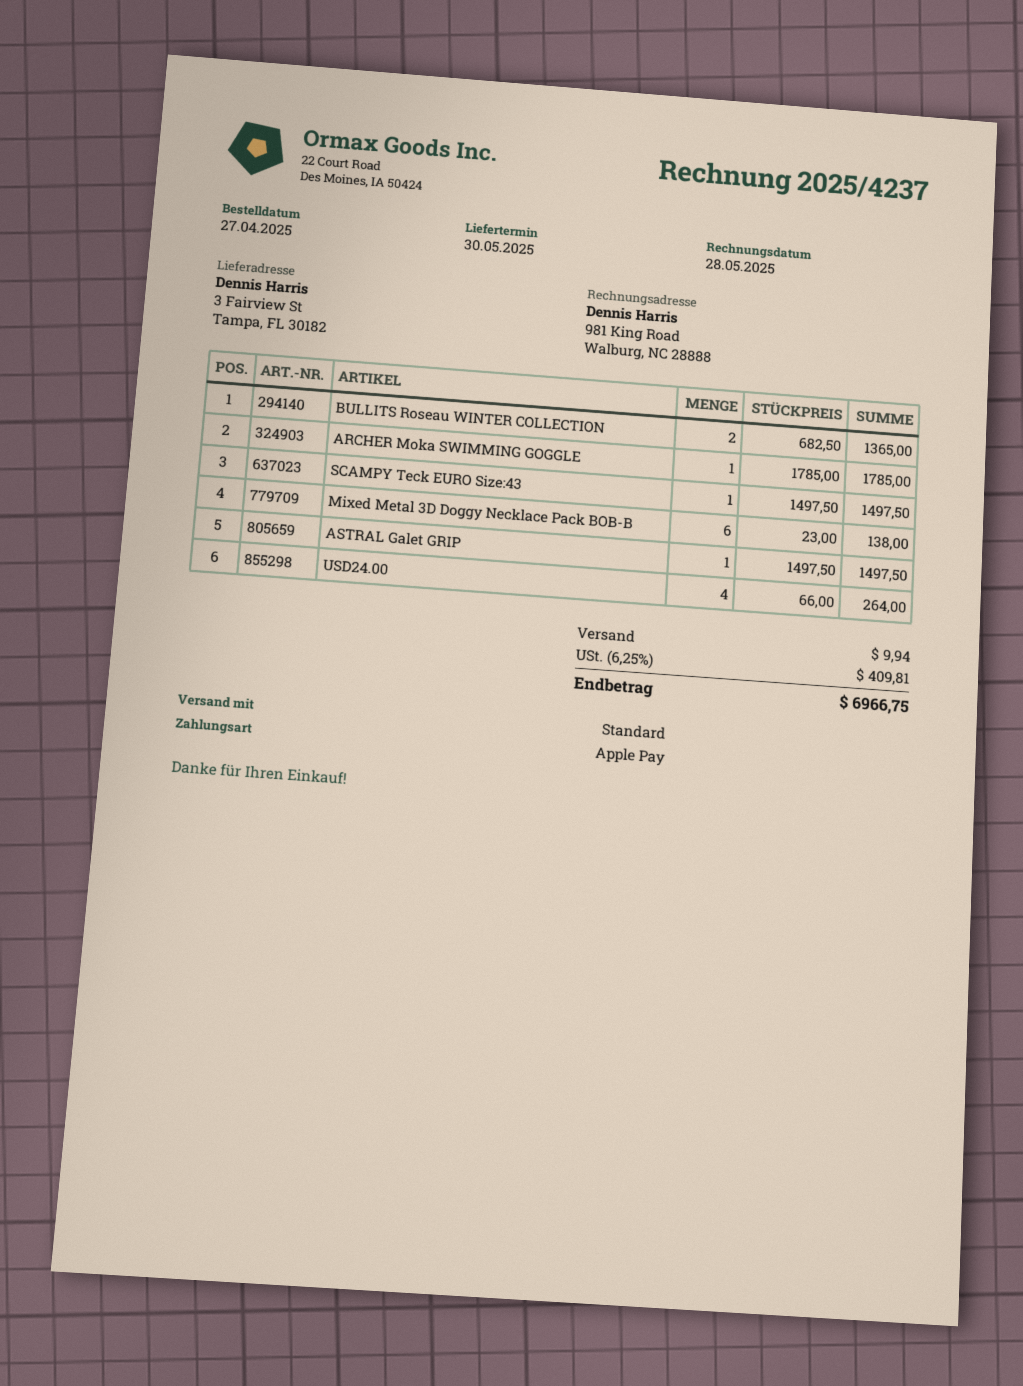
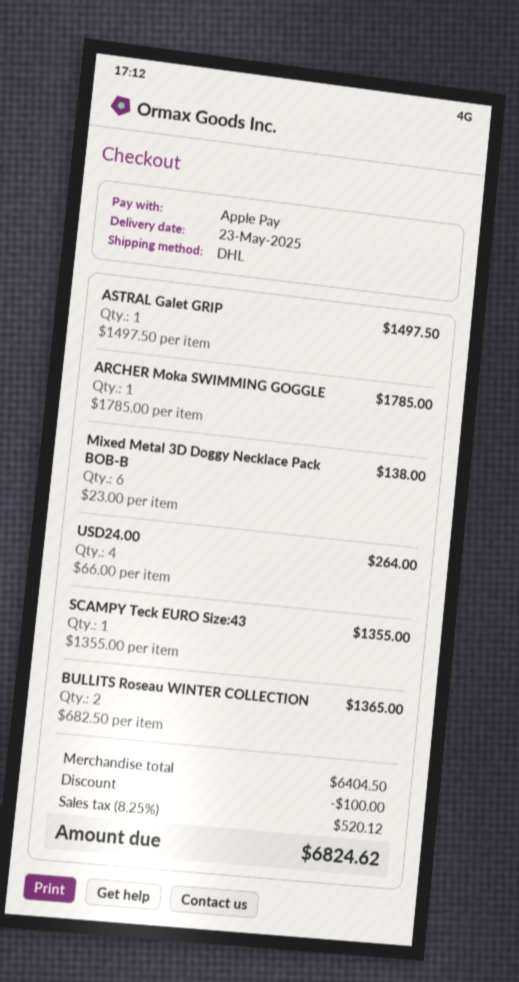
delivery date: 2025-05-30 -> 2025-05-23
shipping method: standard -> DHL
SCAMPY Teck EURO Size:43: 1 x 1497.50 = 1497.50 -> 1 x 1355.00 = 1355.00
discount: none -> 100.00
shipping: 9.94 -> none
tax: 6.25% = 409.81 -> 8.25% = 520.12
total: 6966.75 -> 6824.62

